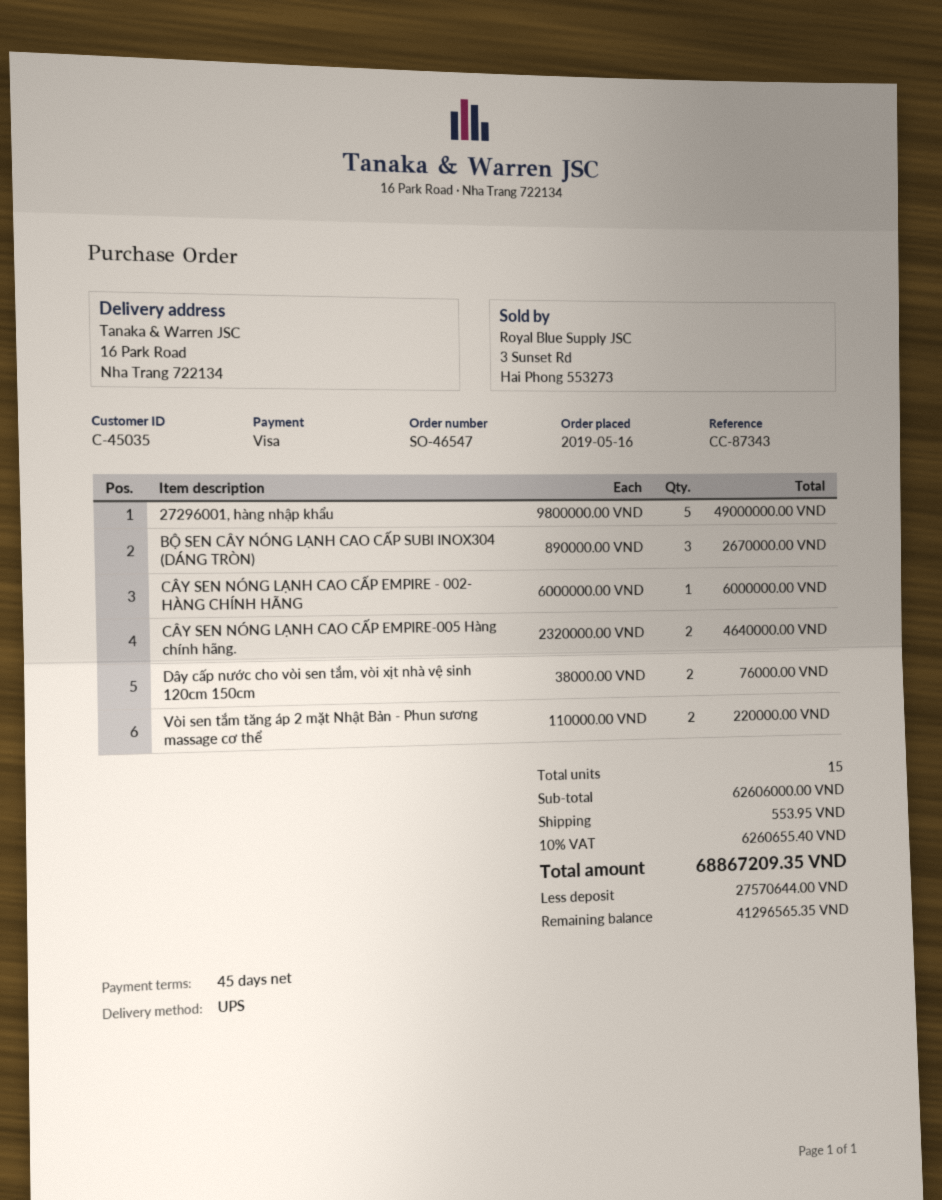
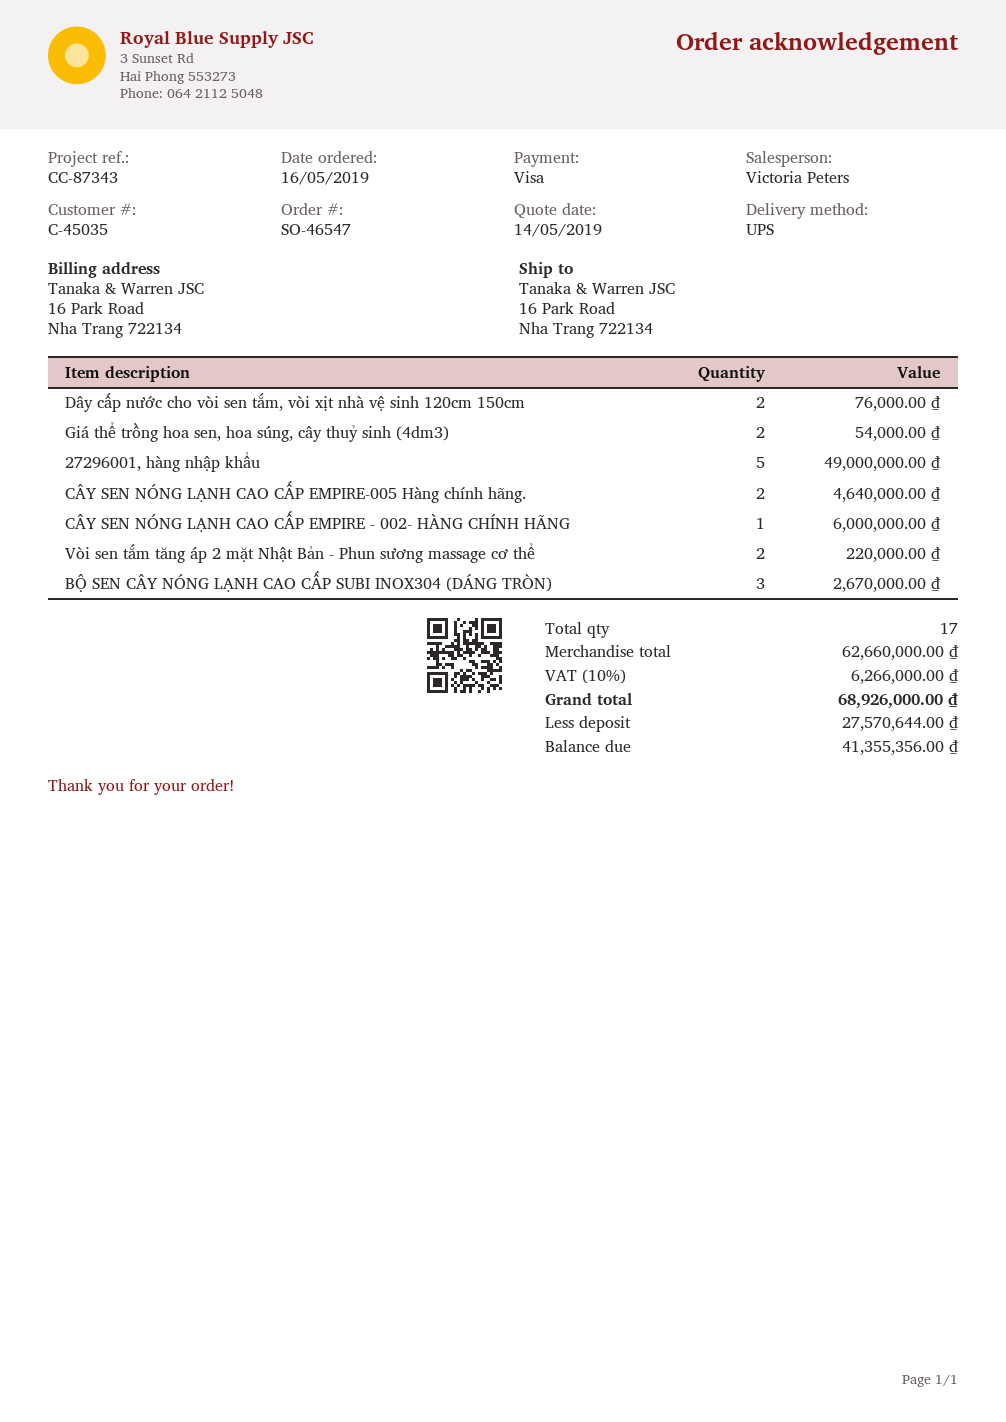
Giá thể trồng hoa sen, hoa súng, cây thuỷ sinh (4dm3): none -> 2 for 54000.00
total quantity: 15 -> 17
subtotal: 62606000.00 -> 62660000.00
shipping: 553.95 -> none
tax: 10% = 6260655.40 -> 10% = 6266000.00
total: 68867209.35 -> 68926000.00
balance: 41296565.35 -> 41355356.00

